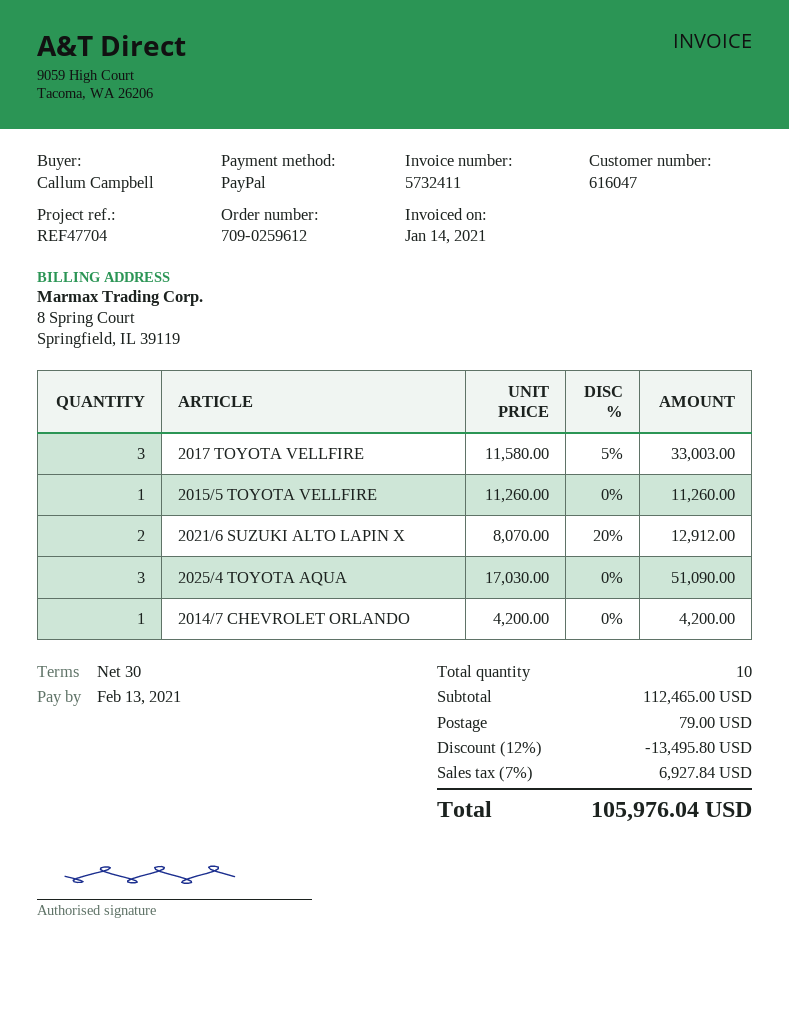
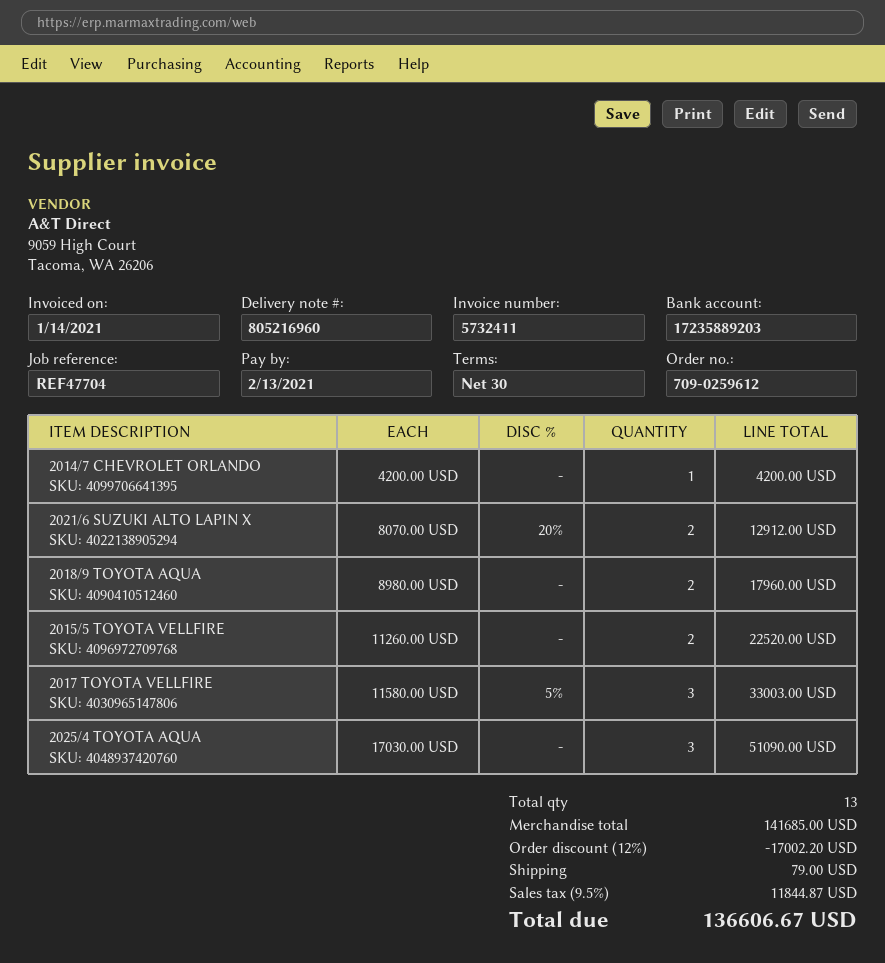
2015/5 TOYOTA VELLFIRE: 1 x 11260.00 = 11260.00 -> 2 x 11260.00 = 22520.00
2018/9 TOYOTA AQUA: none -> 2 x 8980.00 = 17960.00
total quantity: 10 -> 13
subtotal: 112465.00 -> 141685.00
discount: 12% = 13495.80 -> 12% = 17002.20
tax: 7% = 6927.84 -> 9.5% = 11844.87
total: 105976.04 -> 136606.67

